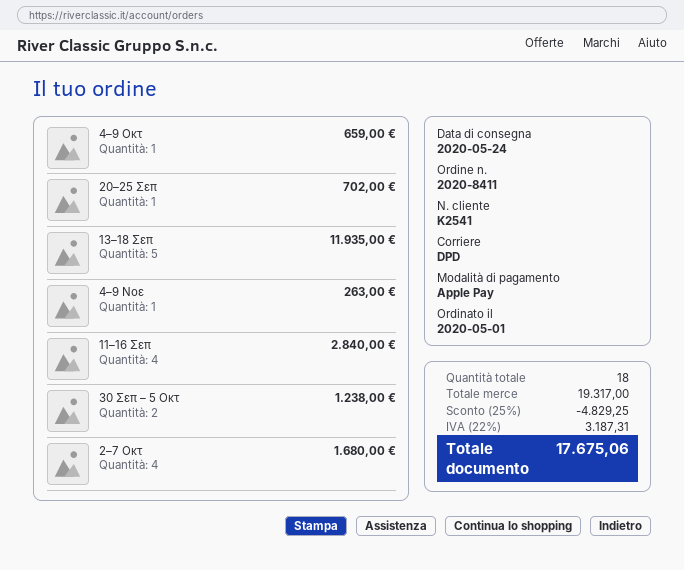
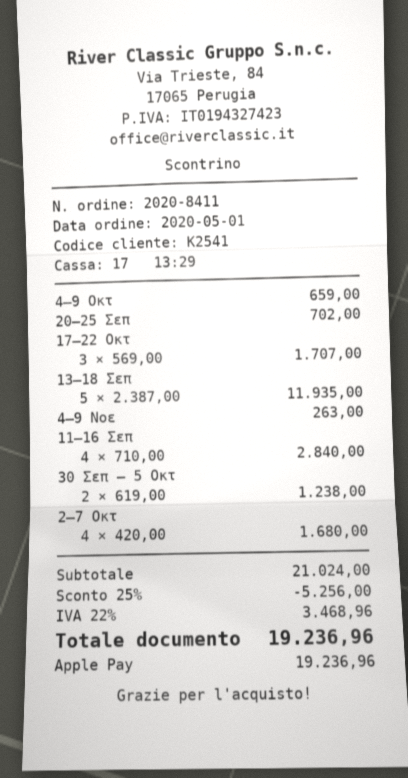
17–22 Οκτ: none -> 3 for 1707.00
subtotal: 19317.00 -> 21024.00
discount: 25% = 4829.25 -> 25% = 5256.00
tax: 22% = 3187.31 -> 22% = 3468.96
total: 17675.06 -> 19236.96

